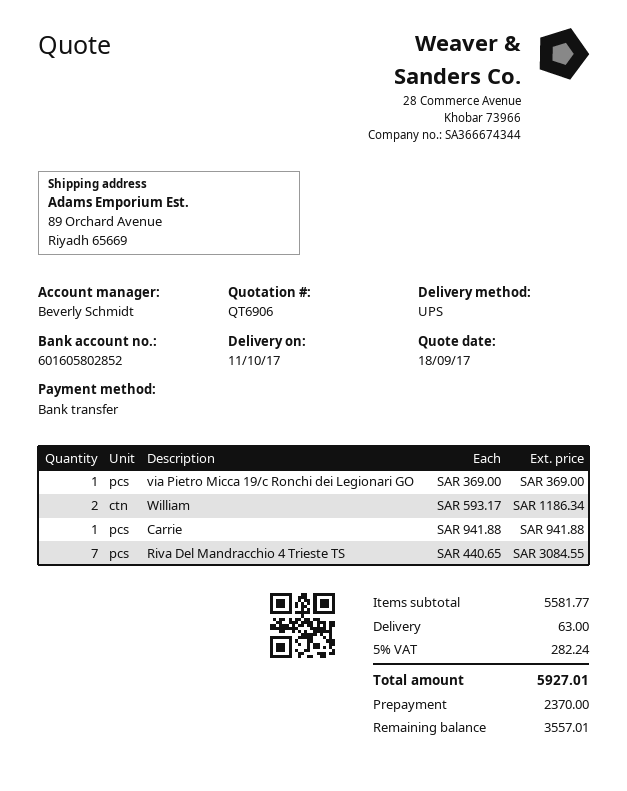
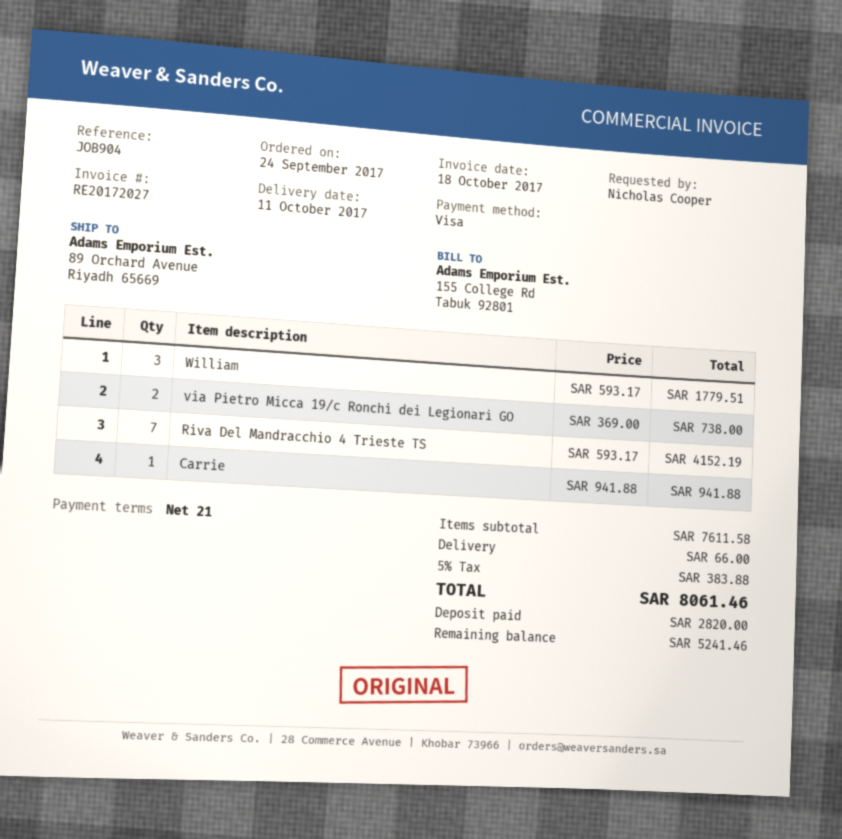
payment method: bank transfer -> Visa
via Pietro Micca 19/c Ronchi dei Legionari GO: 1 x 369.00 = 369.00 -> 2 x 369.00 = 738.00
William: 2 x 593.17 = 1186.34 -> 3 x 593.17 = 1779.51
Riva Del Mandracchio 4 Trieste TS: 7 x 440.65 = 3084.55 -> 7 x 593.17 = 4152.19
subtotal: 5581.77 -> 7611.58
shipping: 63.00 -> 66.00
tax: 5% = 282.24 -> 5% = 383.88
total: 5927.01 -> 8061.46
deposit: 2370.00 -> 2820.00
balance: 3557.01 -> 5241.46

